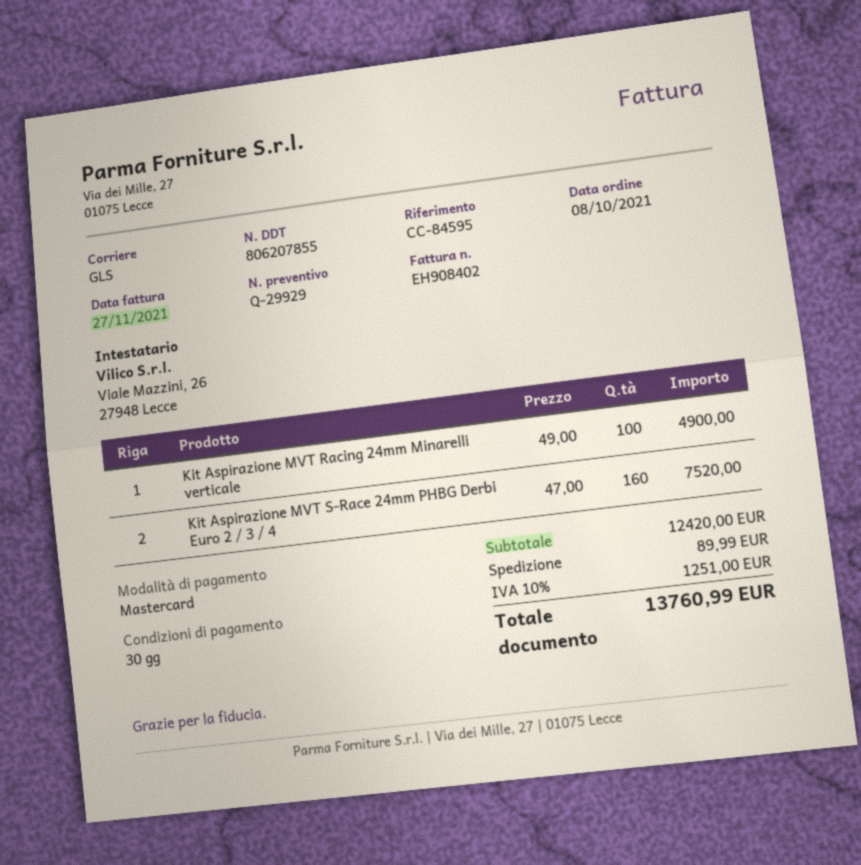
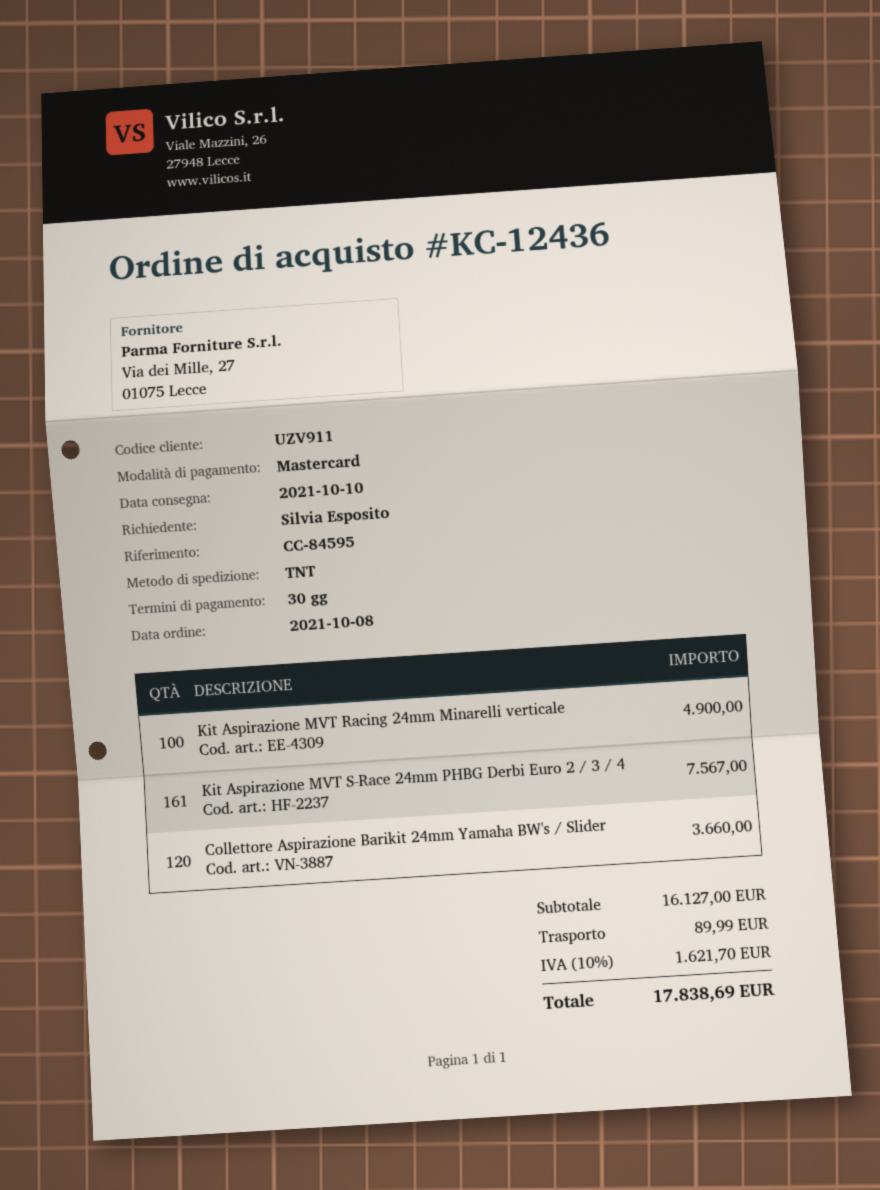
shipping method: GLS -> TNT
Kit Aspirazione MVT S-Race 24mm PHBG Derbi Euro 2 / 3 / 4: 160 for 7520.00 -> 161 for 7567.00
Collettore Aspirazione Barikit 24mm Yamaha BW's / Slider: none -> 120 for 3660.00
subtotal: 12420.00 -> 16127.00
tax: 10% = 1251.00 -> 10% = 1621.70
total: 13760.99 -> 17838.69

